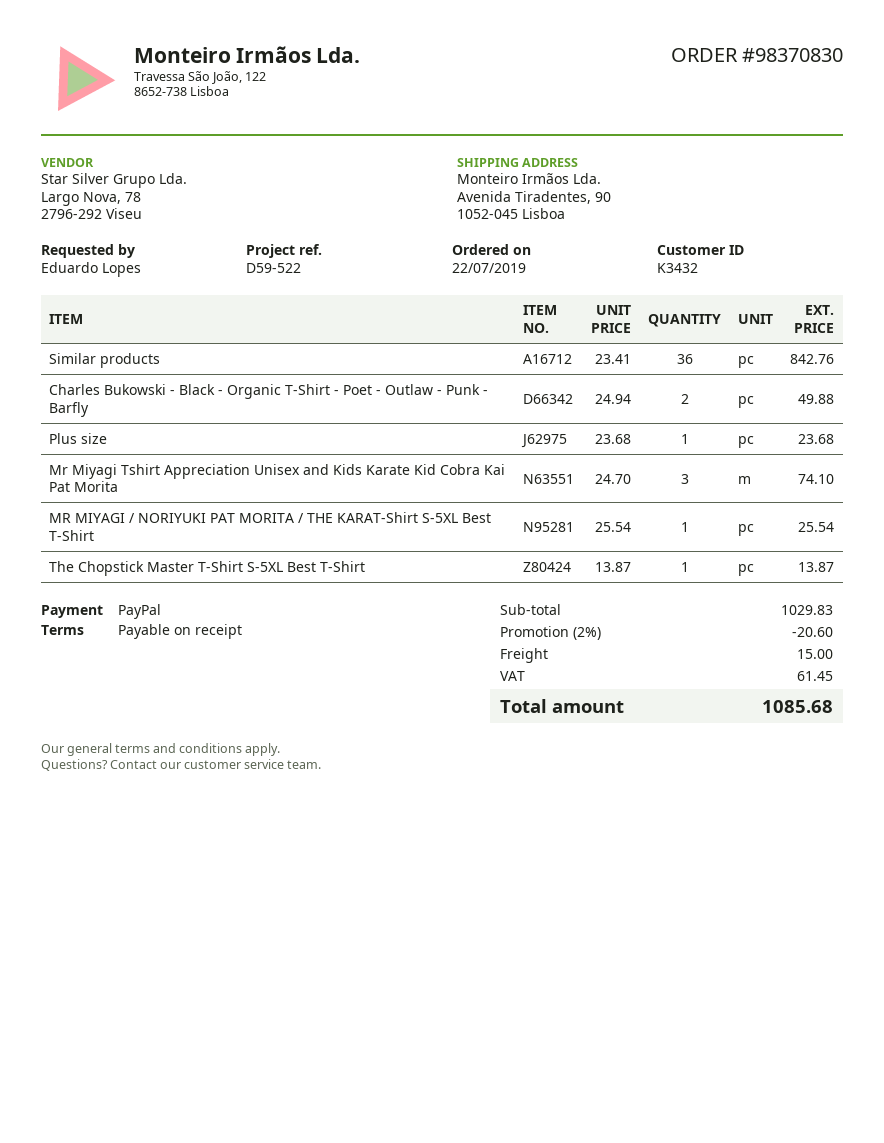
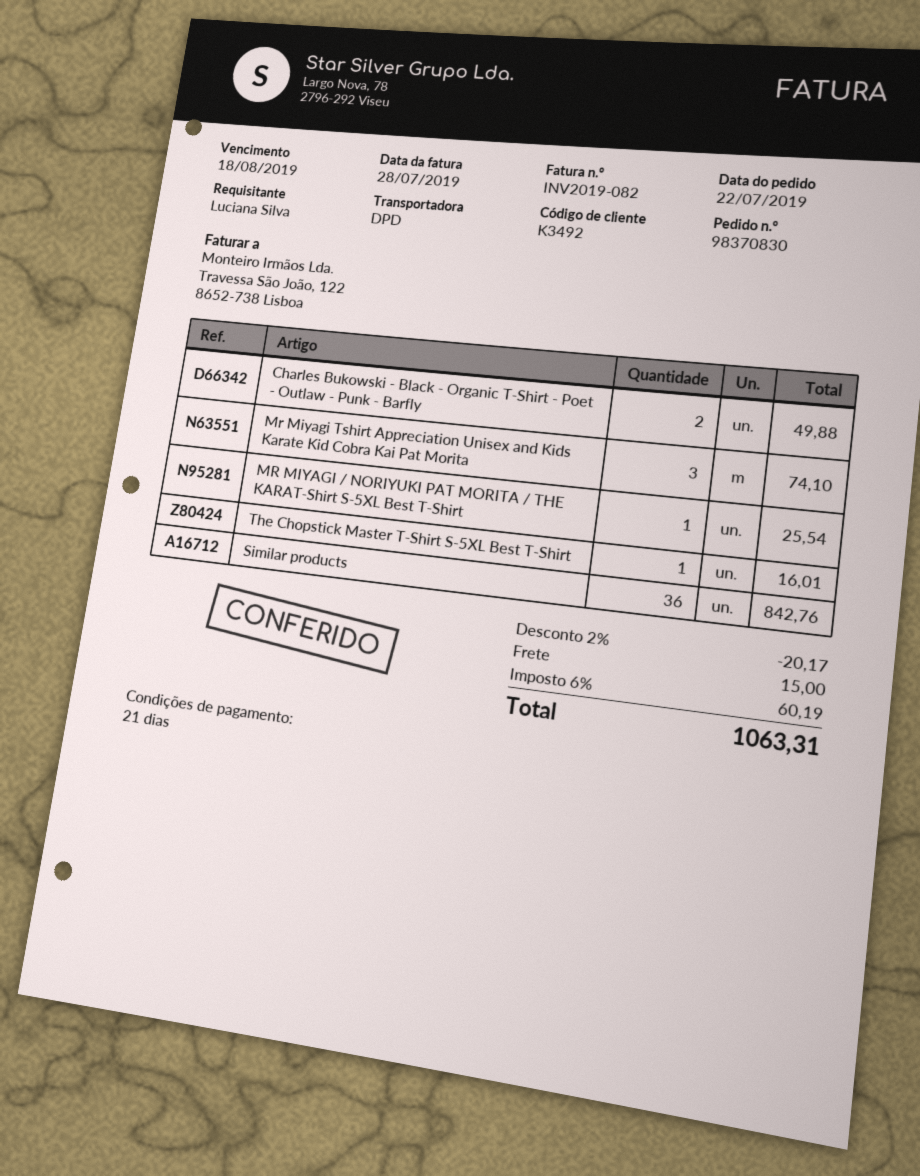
payment terms: on receipt -> 21 days
customer number: K3432 -> K3492
ordered by: Eduardo Lopes -> Luciana Silva
Plus size: 1 for 23.68 -> none
The Chopstick Master T-Shirt S-5XL Best T-Shirt: 1 for 13.87 -> 1 for 16.01
discount: 2% = 20.60 -> 2% = 20.17
tax: 61.45 -> 60.19
total: 1085.68 -> 1063.31

